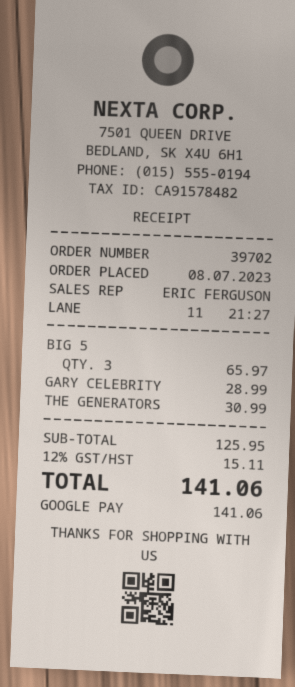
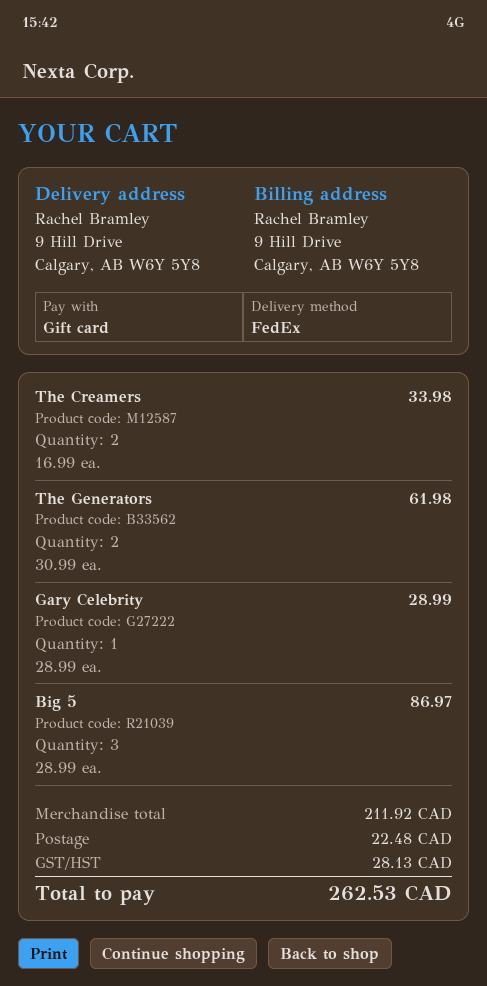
payment method: Google Pay -> gift card
BIG 5: 3 for 65.97 -> 3 for 86.97
THE GENERATORS: 1 for 30.99 -> 2 for 61.98
The Creamers: none -> 2 for 33.98
subtotal: 125.95 -> 211.92
shipping: none -> 22.48
tax: 15.11 -> 28.13
total: 141.06 -> 262.53

